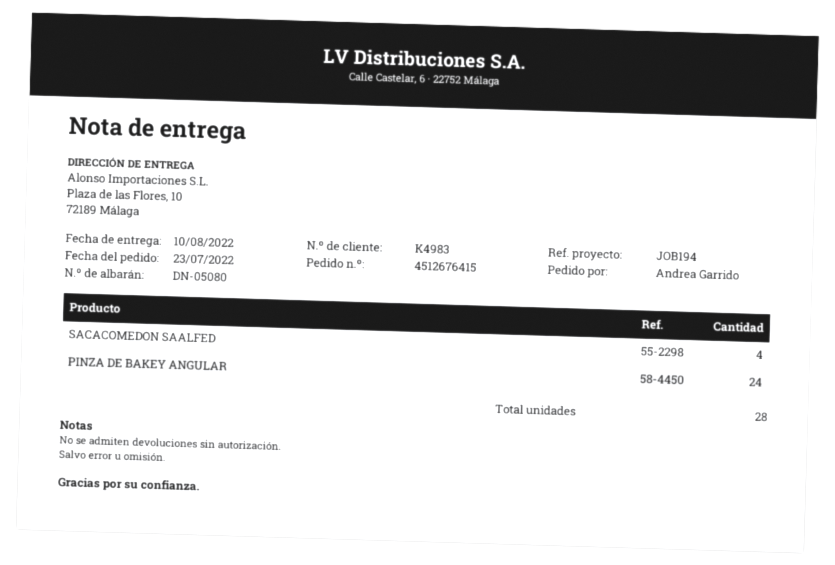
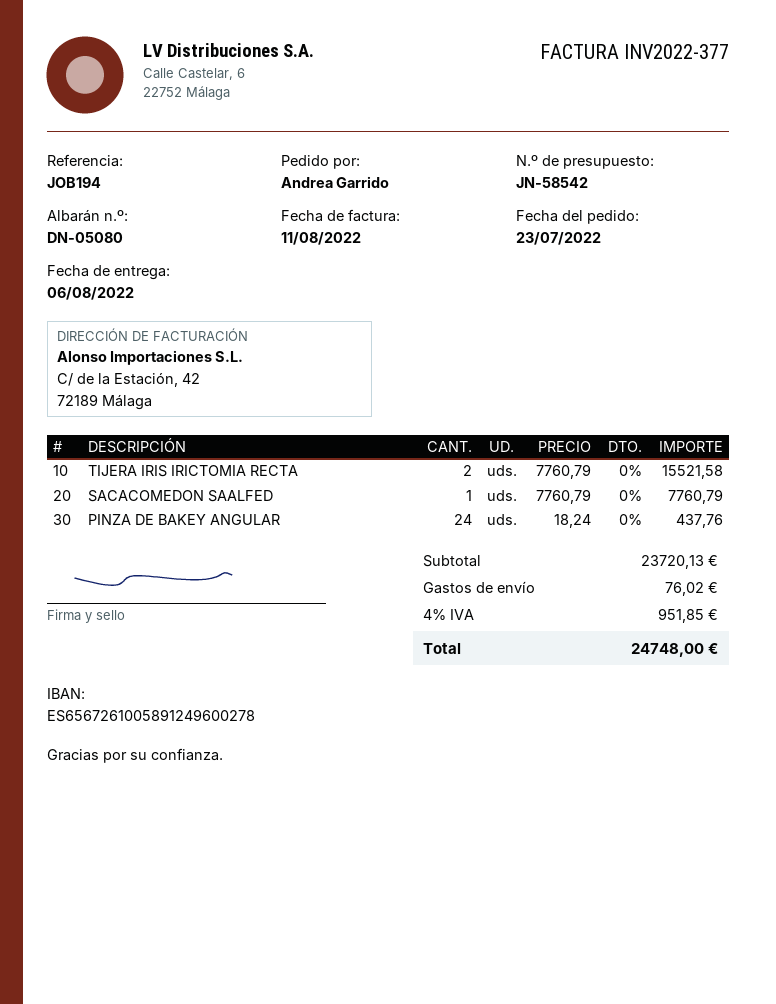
delivery date: 2022-08-10 -> 2022-08-06
SACACOMEDON SAALFED: 4 -> 1
TIJERA IRIS IRICTOMIA RECTA: none -> 2

